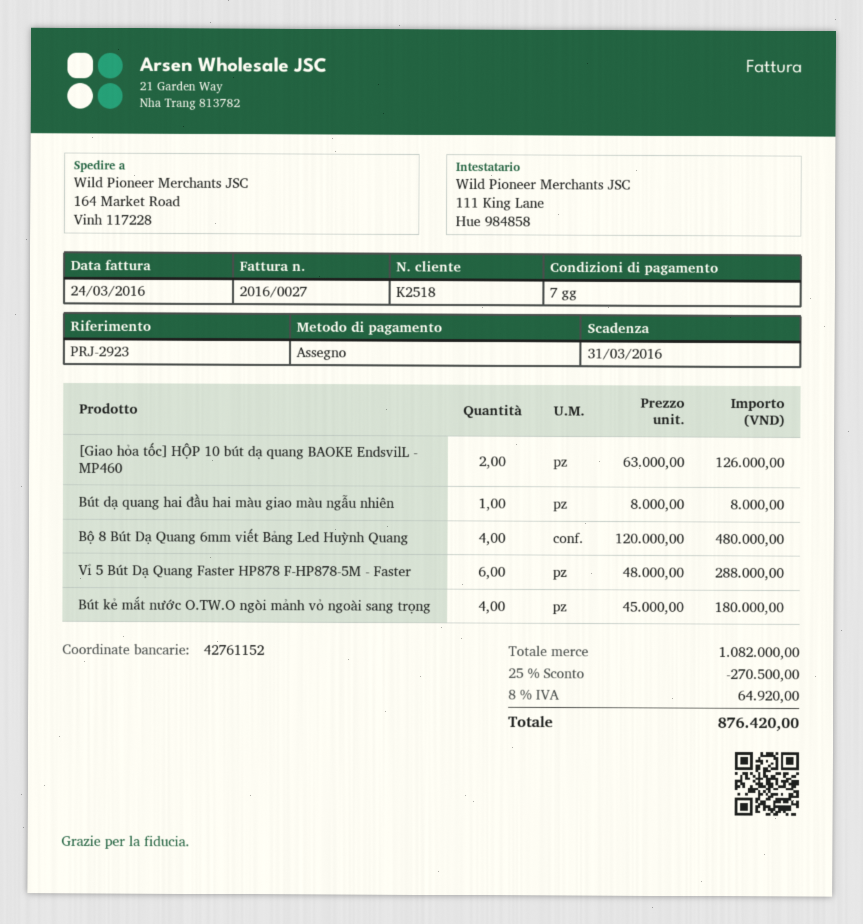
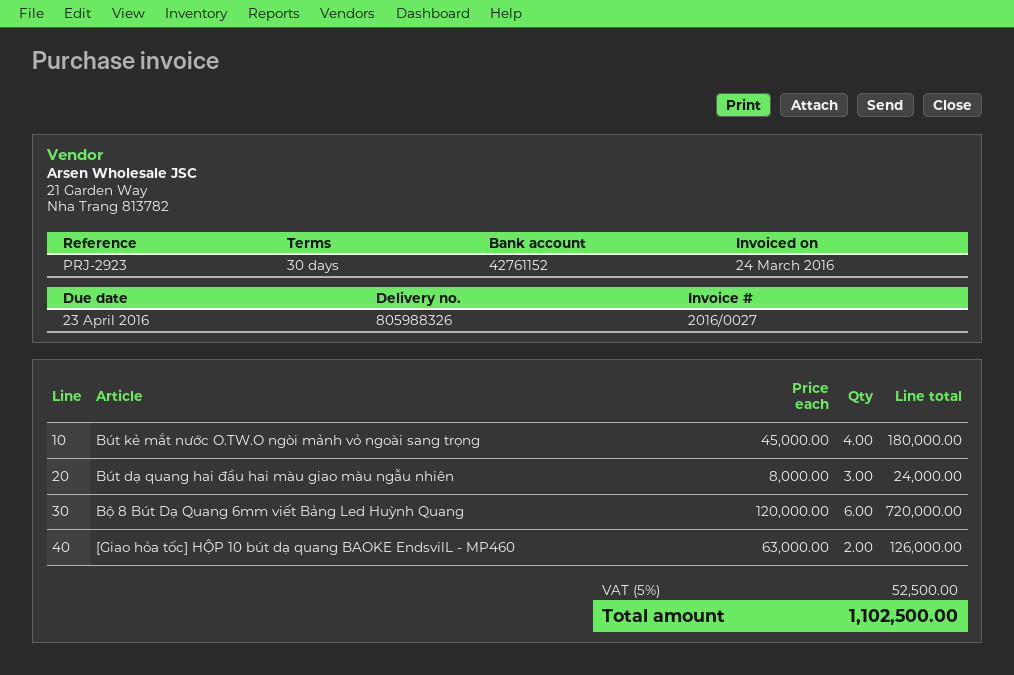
payment terms: 7 days -> 30 days
due date: 2016-03-31 -> 2016-04-23
Bút dạ quang hai đầu hai màu giao màu ngẫu nhiên: 1 x 8000.00 = 8000.00 -> 3 x 8000.00 = 24000.00
Bộ 8 Bút Dạ Quang 6mm viết Bảng Led Huỳnh Quang: 4 x 120000.00 = 480000.00 -> 6 x 120000.00 = 720000.00
Vỉ 5 Bút Dạ Quang Faster HP878 F-HP878-5M - Faster: 6 x 48000.00 = 288000.00 -> none
discount: 25% = 270500.00 -> none
tax: 8% = 64920.00 -> 5% = 52500.00
total: 876420.00 -> 1102500.00

